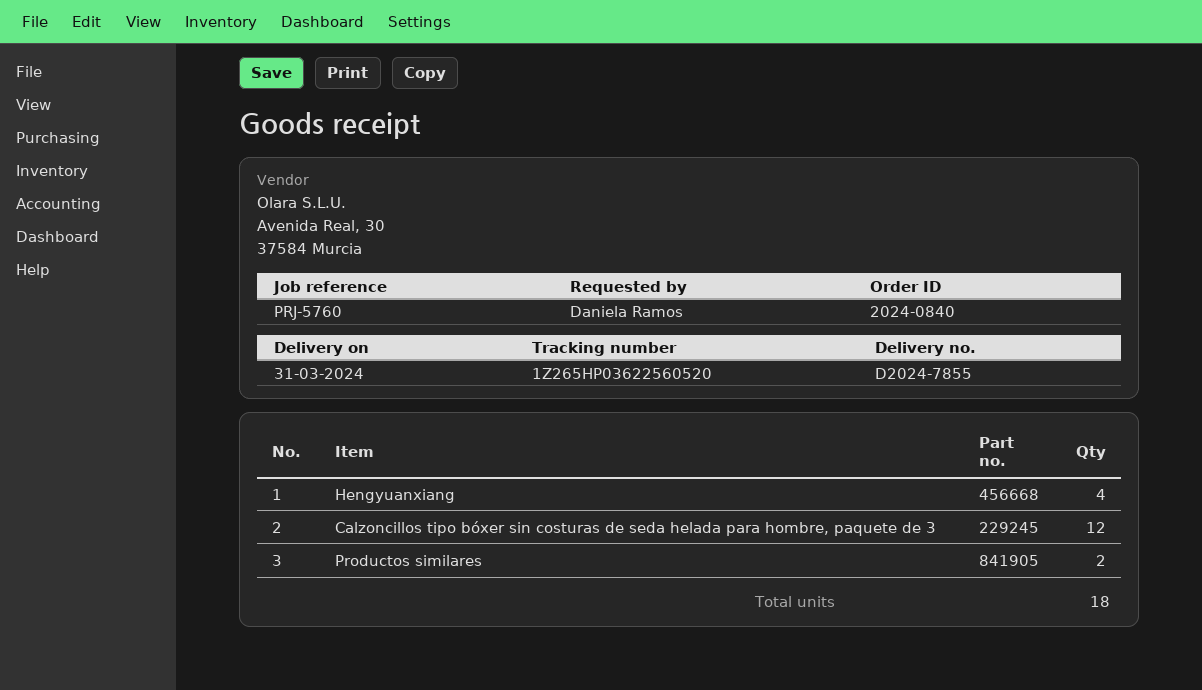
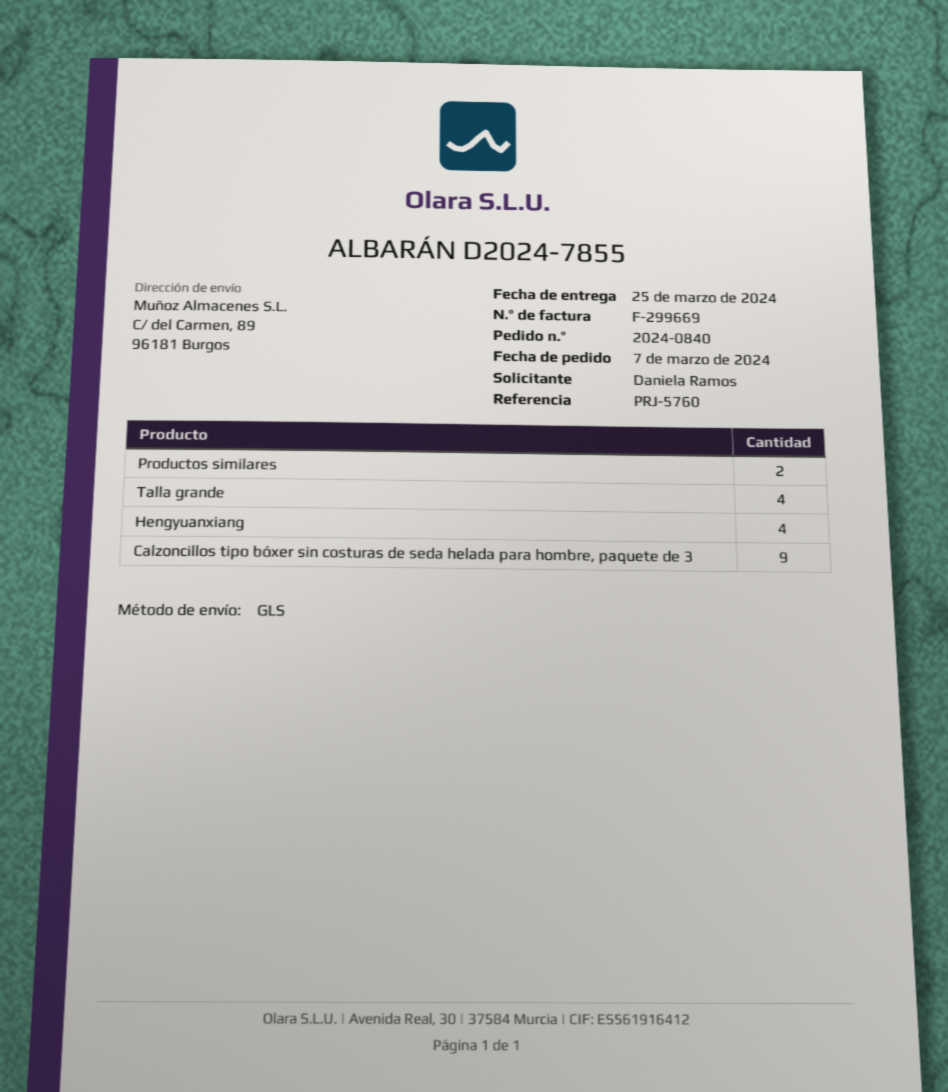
delivery date: 2024-03-31 -> 2024-03-25
Calzoncillos tipo bóxer sin costuras de seda helada para hombre, paquete de 3: 12 -> 9
Talla grande: none -> 4

